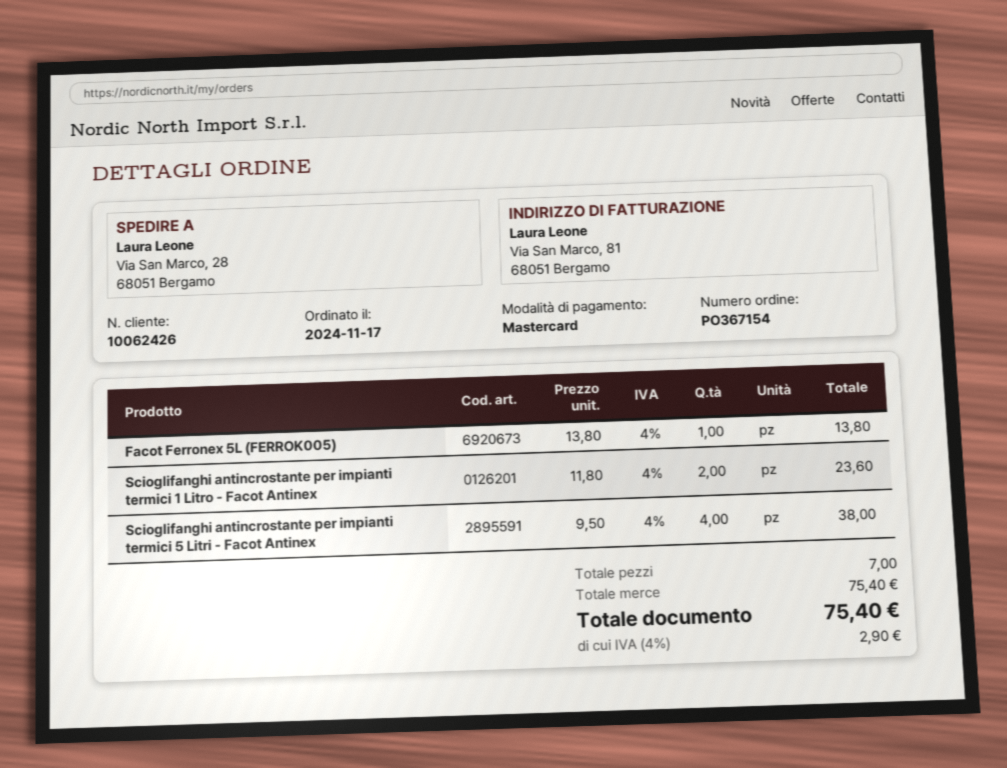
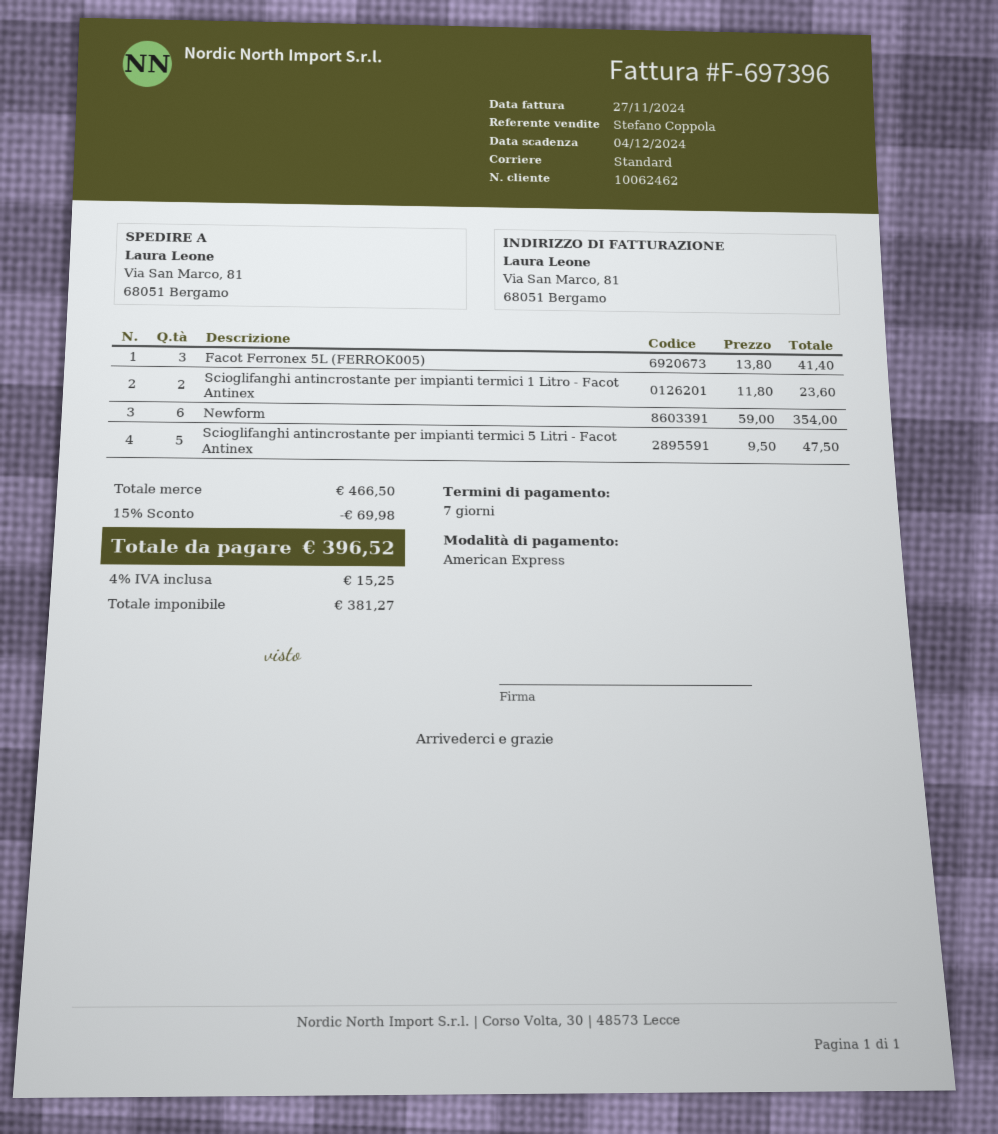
customer number: 10062426 -> 10062462
payment method: Mastercard -> American Express
ship to: Via San Marco, 28, 68051 Bergamo -> Via San Marco, 81, 68051 Bergamo
Facot Ferronex 5L (FERROK005): 1 x 13.80 = 13.80 -> 3 x 13.80 = 41.40
Scioglifanghi antincrostante per impianti termici 5 Litri - Facot Antinex: 4 x 9.50 = 38.00 -> 5 x 9.50 = 47.50
Newform: none -> 6 x 59.00 = 354.00
subtotal: 75.40 -> 466.50
discount: none -> 15% = 69.98
tax: 4% = 2.90 -> 4% = 15.25
total: 75.40 -> 396.52

